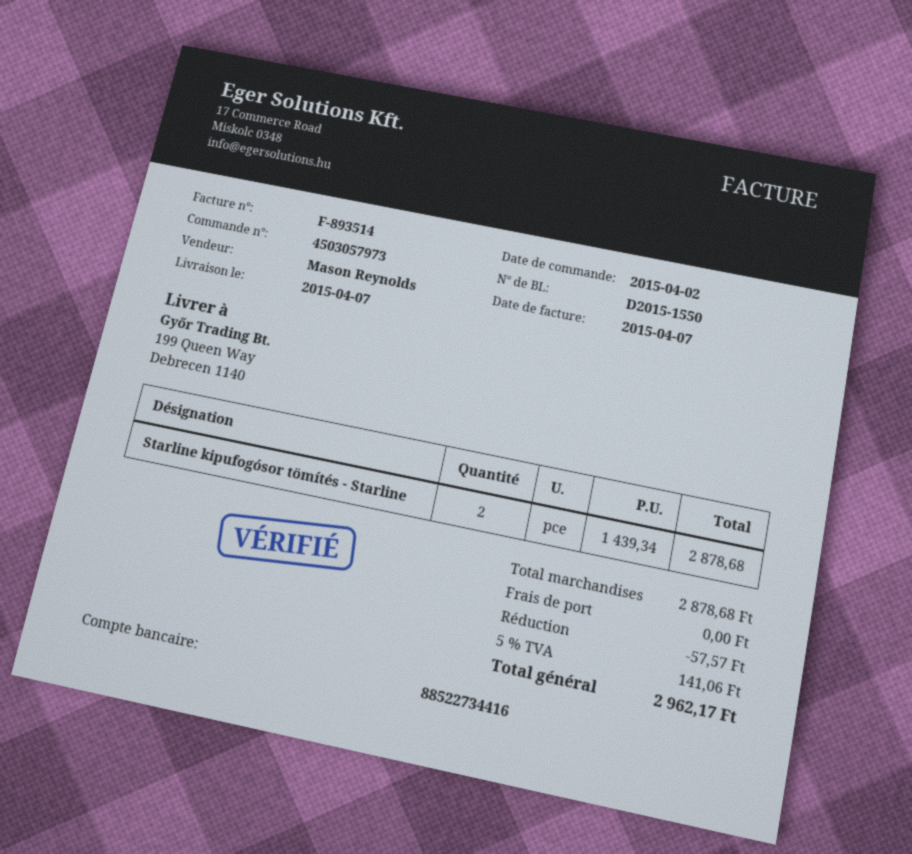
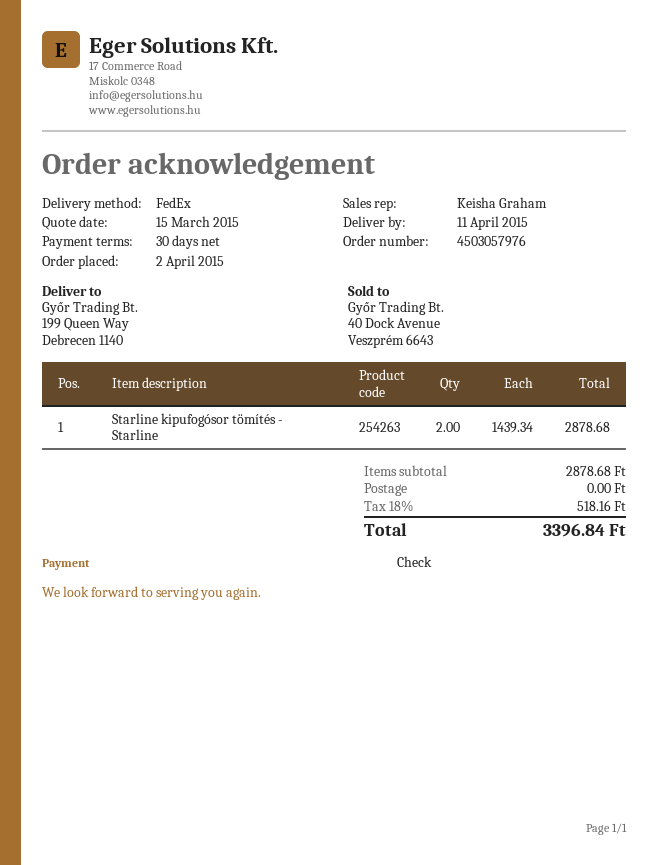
order number: 4503057973 -> 4503057976
delivery date: 2015-04-07 -> 2015-04-11
sales rep: Mason Reynolds -> Keisha Graham
discount: 57.57 -> none
tax: 5% = 141.06 -> 18% = 518.16
total: 2962.17 -> 3396.84

